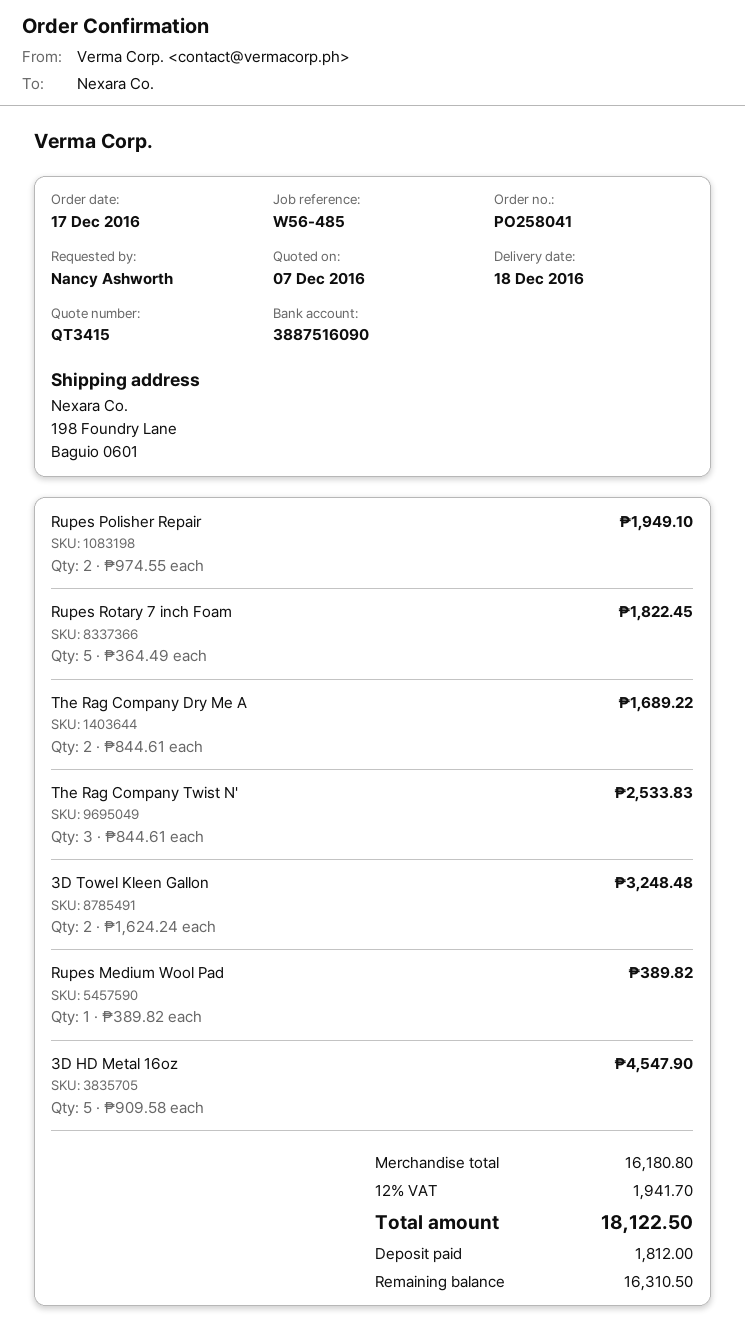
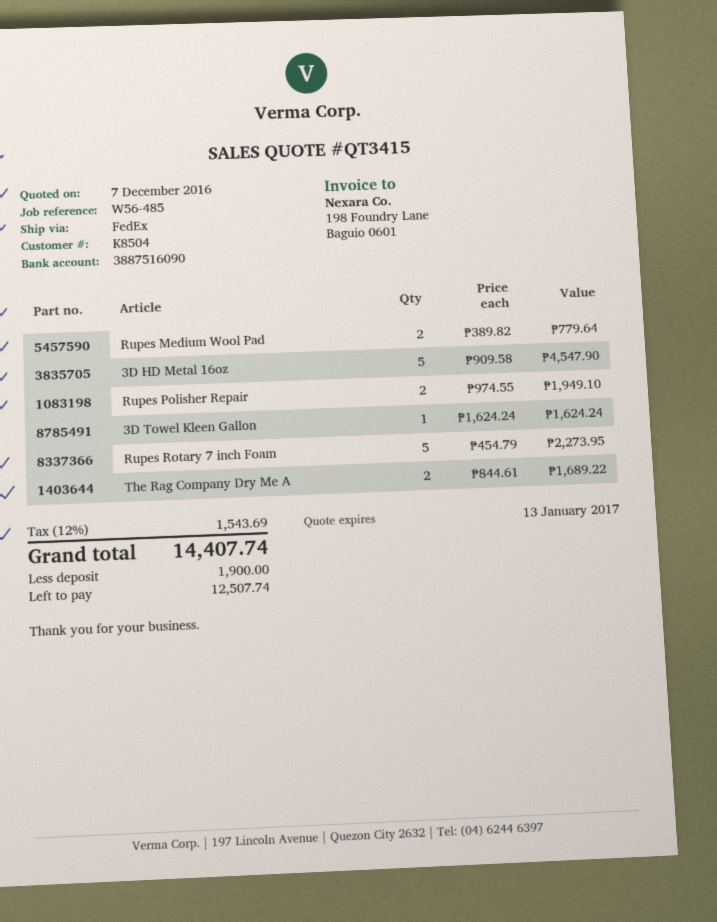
Rupes Rotary 7 inch Foam: 5 x 364.49 = 1822.45 -> 5 x 454.79 = 2273.95
The Rag Company Twist N': 3 x 844.61 = 2533.83 -> none
3D Towel Kleen Gallon: 2 x 1624.24 = 3248.48 -> 1 x 1624.24 = 1624.24
Rupes Medium Wool Pad: 1 x 389.82 = 389.82 -> 2 x 389.82 = 779.64
tax: 12% = 1941.70 -> 12% = 1543.69
total: 18122.50 -> 14407.74
deposit: 1812.00 -> 1900.00
balance: 16310.50 -> 12507.74

